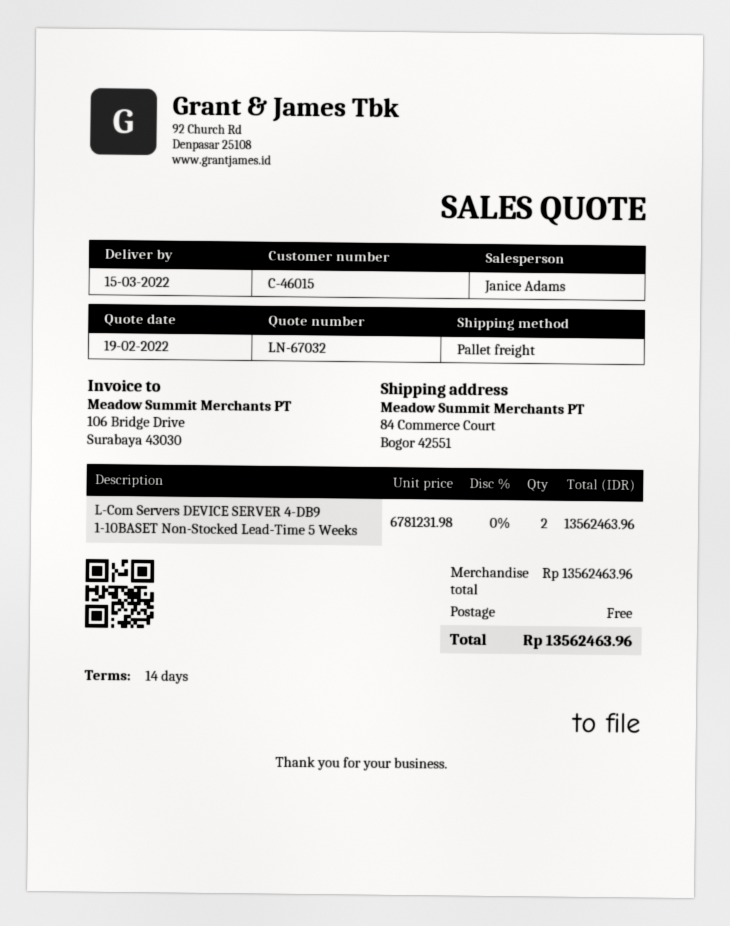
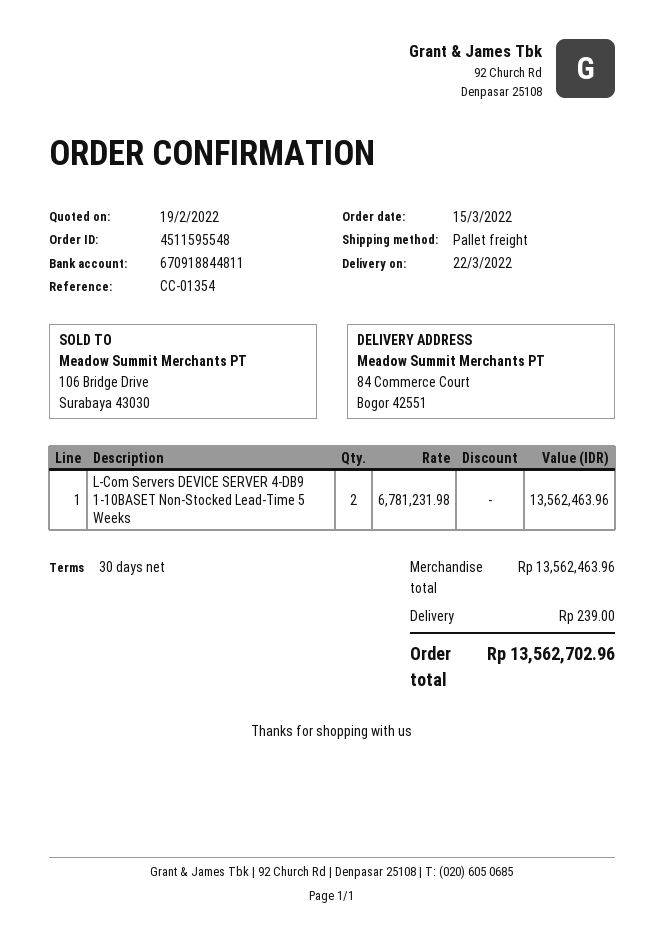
delivery date: 2022-03-15 -> 2022-03-22
payment terms: 14 days -> 30 days
shipping: 0.00 -> 239.00
total: 13562463.96 -> 13562702.96

